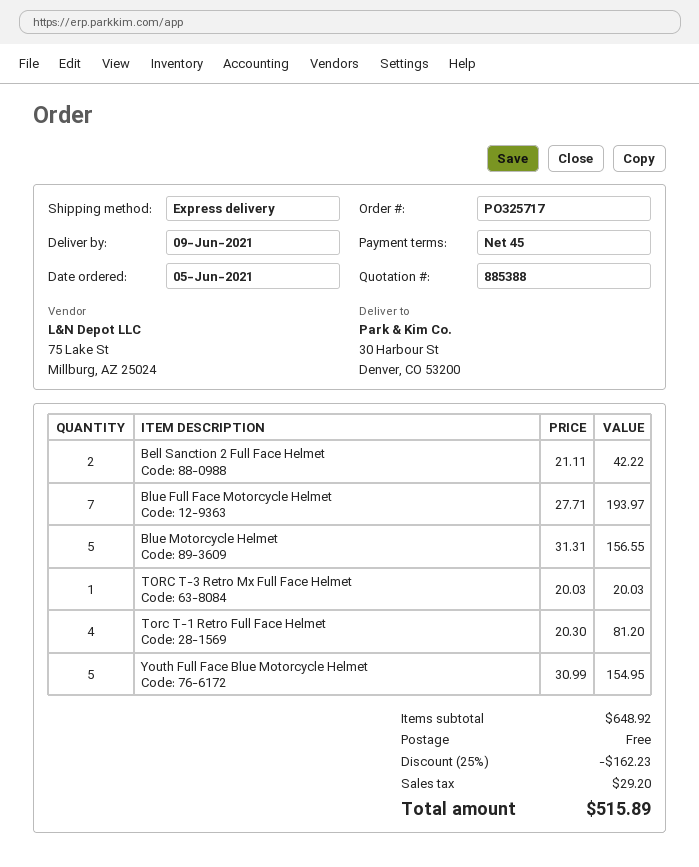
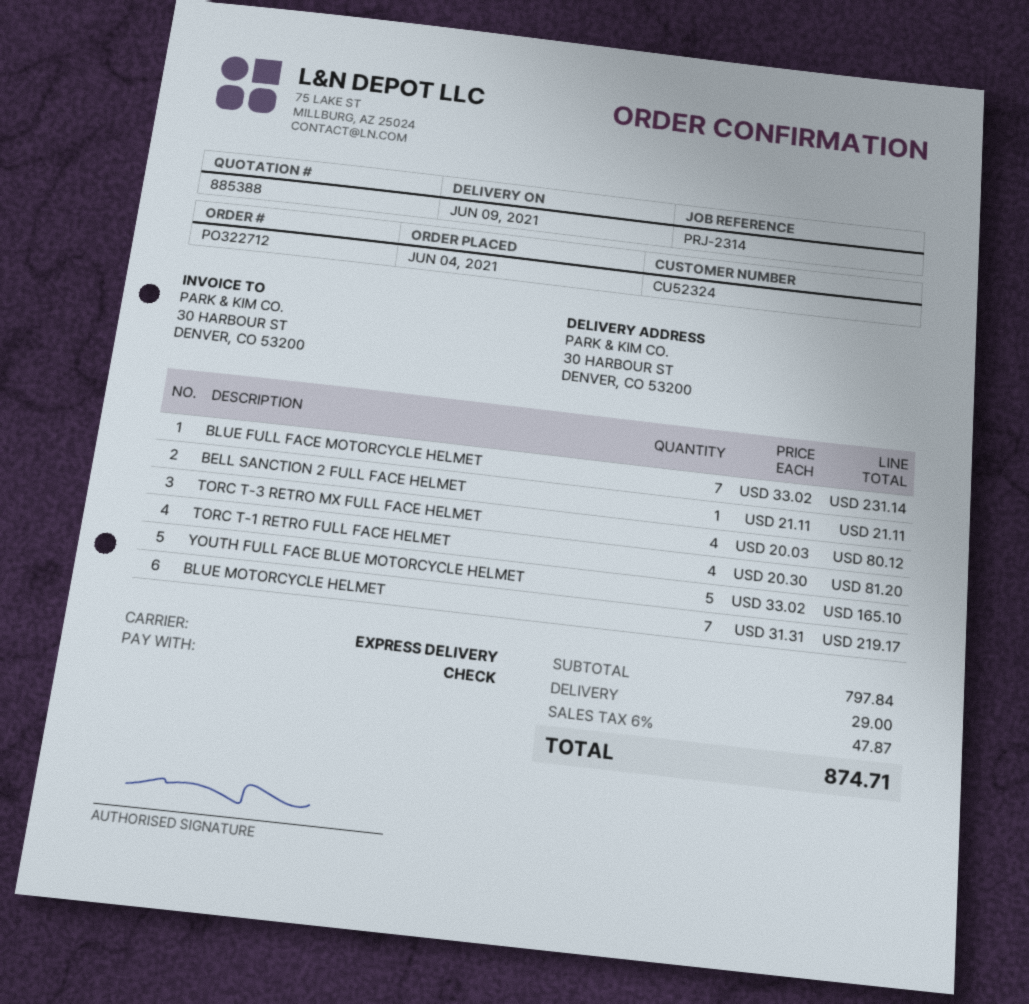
order number: PO325717 -> PO322712
order date: 2021-06-05 -> 2021-06-04
Bell Sanction 2 Full Face Helmet: 2 x 21.11 = 42.22 -> 1 x 21.11 = 21.11
Blue Full Face Motorcycle Helmet: 7 x 27.71 = 193.97 -> 7 x 33.02 = 231.14
Blue Motorcycle Helmet: 5 x 31.31 = 156.55 -> 7 x 31.31 = 219.17
TORC T-3 Retro Mx Full Face Helmet: 1 x 20.03 = 20.03 -> 4 x 20.03 = 80.12
Youth Full Face Blue Motorcycle Helmet: 5 x 30.99 = 154.95 -> 5 x 33.02 = 165.10
subtotal: 648.92 -> 797.84
discount: 25% = 162.23 -> none
shipping: 0.00 -> 29.00
tax: 29.20 -> 47.87
total: 515.89 -> 874.71

